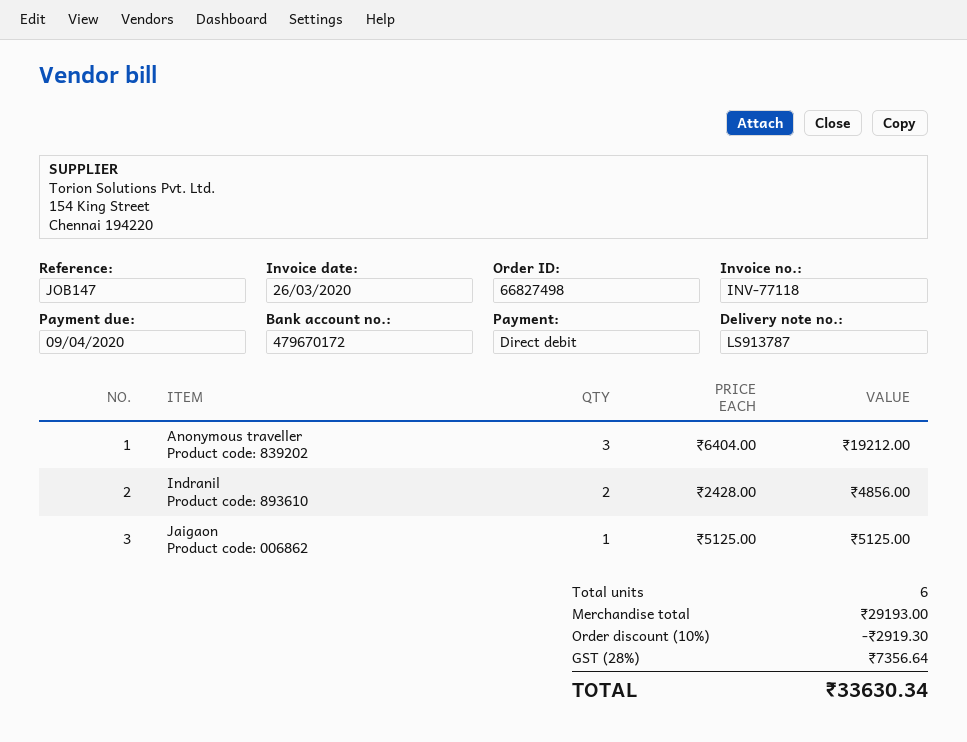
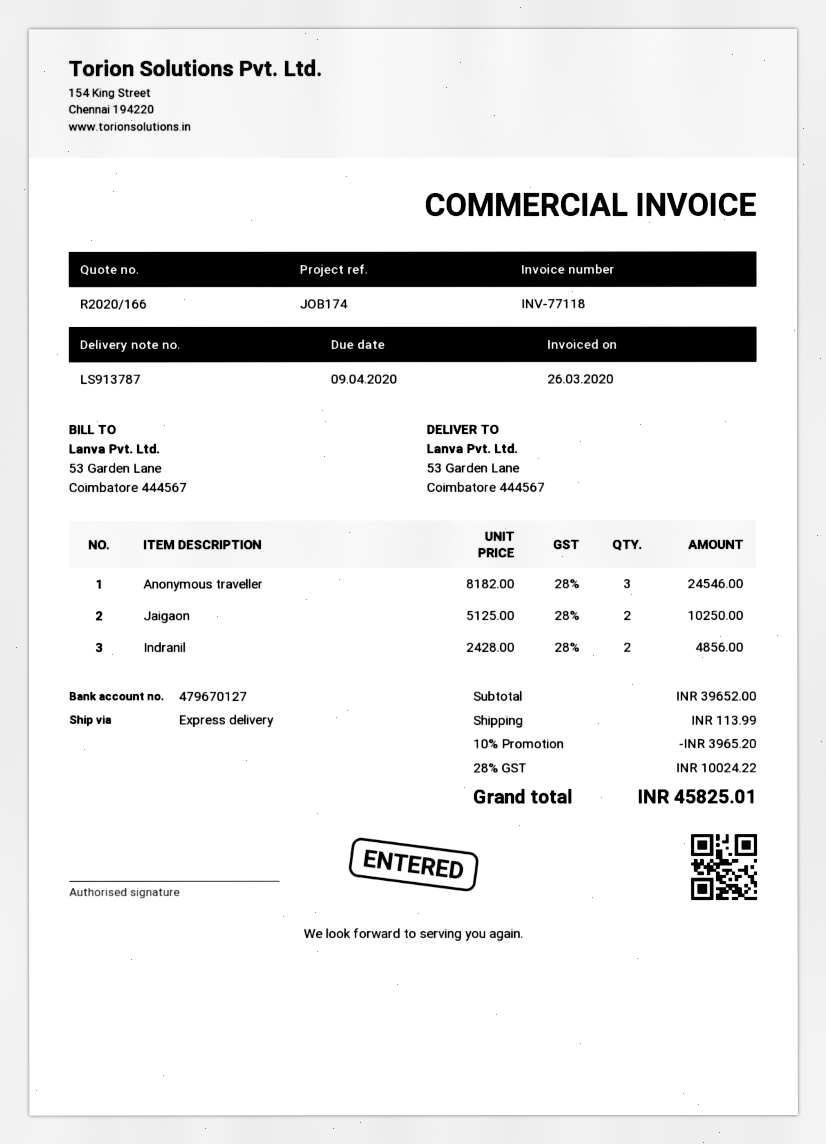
reference: JOB147 -> JOB174
bank account: 479670172 -> 479670127
Anonymous traveller: 3 x 6404.00 = 19212.00 -> 3 x 8182.00 = 24546.00
Jaigaon: 1 x 5125.00 = 5125.00 -> 2 x 5125.00 = 10250.00
subtotal: 29193.00 -> 39652.00
discount: 10% = 2919.30 -> 10% = 3965.20
shipping: none -> 113.99
tax: 28% = 7356.64 -> 28% = 10024.22
total: 33630.34 -> 45825.01

